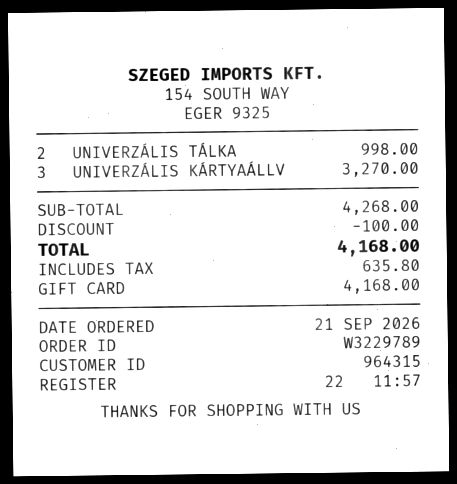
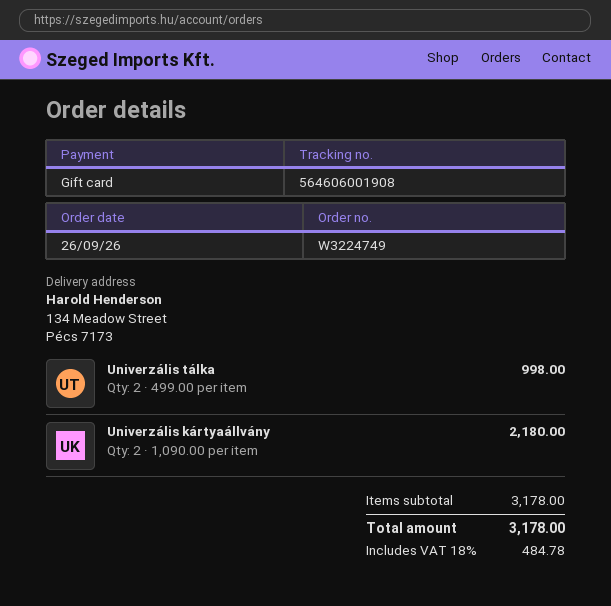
order number: W3229789 -> W3224749
order date: 2026-09-21 -> 2026-09-26
UNIVERZÁLIS KÁRTYAÁLLV: 3 for 3270.00 -> 2 for 2180.00
subtotal: 4268.00 -> 3178.00
discount: 100.00 -> none
tax: 635.80 -> 484.78
total: 4168.00 -> 3178.00

